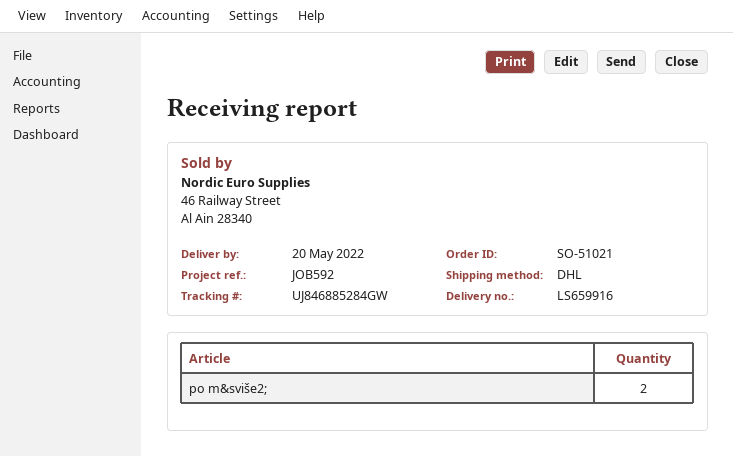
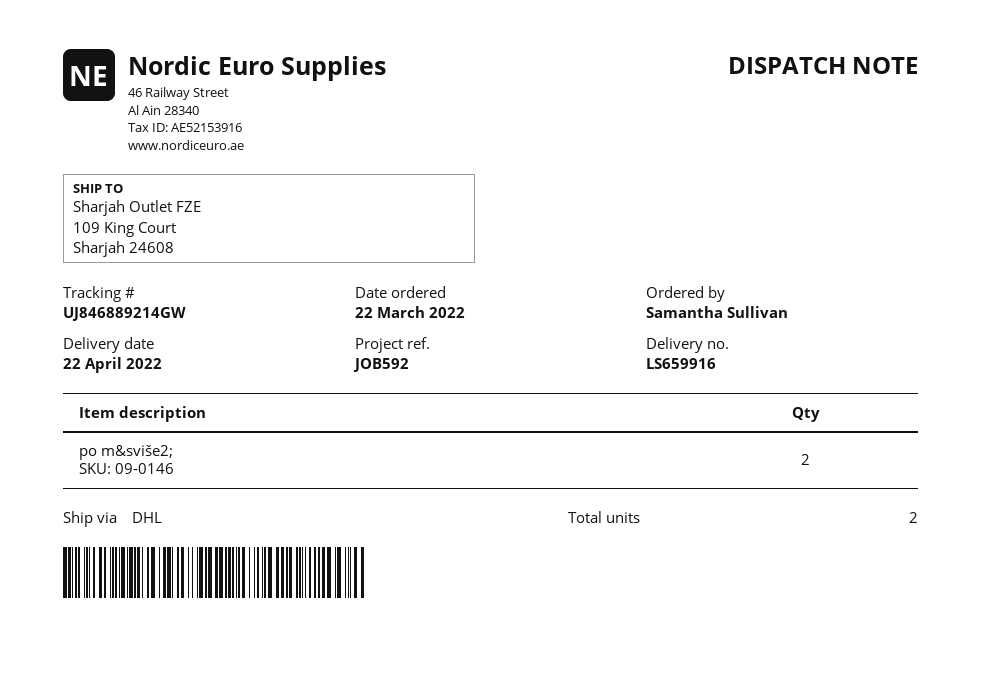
delivery date: 2022-05-20 -> 2022-04-22
tracking number: UJ846885284GW -> UJ846889214GW

